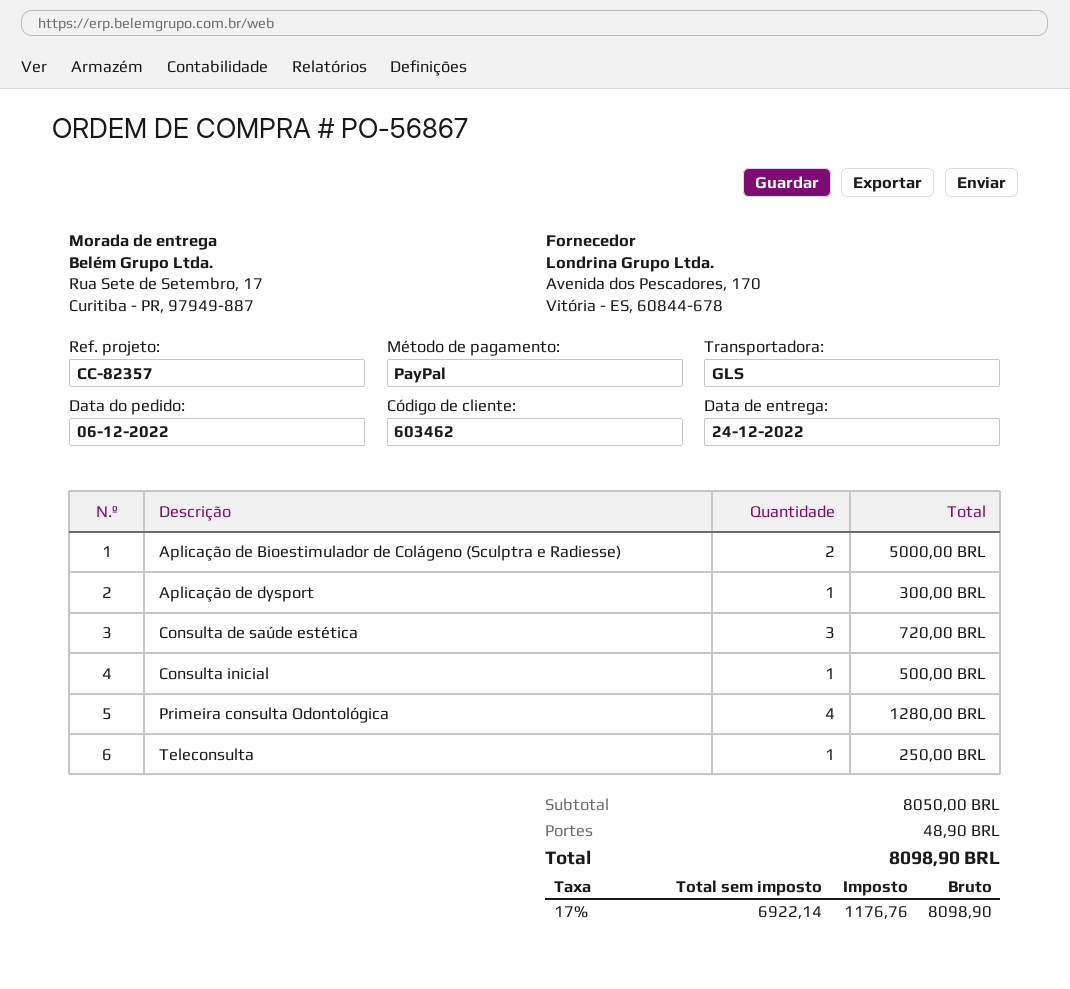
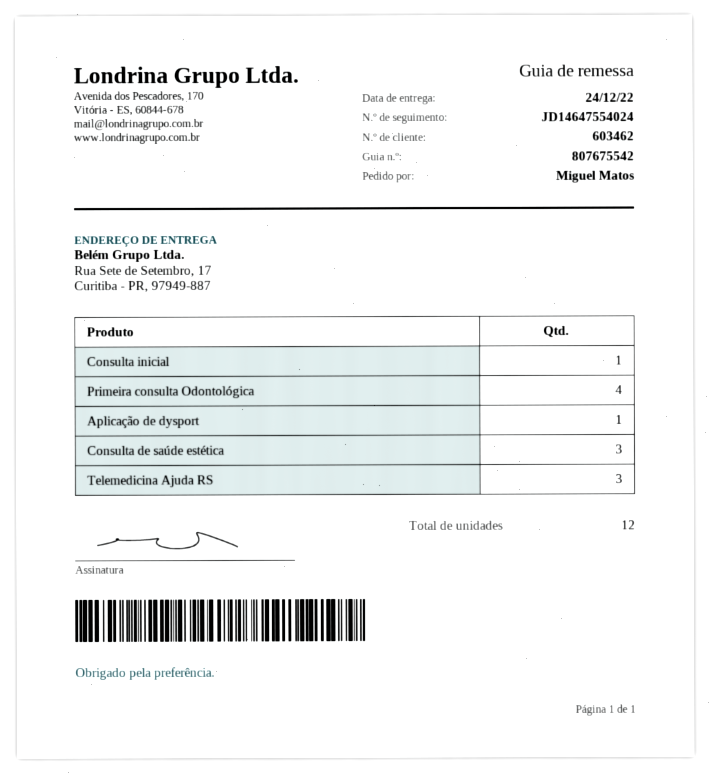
Aplicação de Bioestimulador de Colágeno (Sculptra e Radiesse): 2 -> none
Teleconsulta: 1 -> none
Telemedicina Ajuda RS: none -> 3

